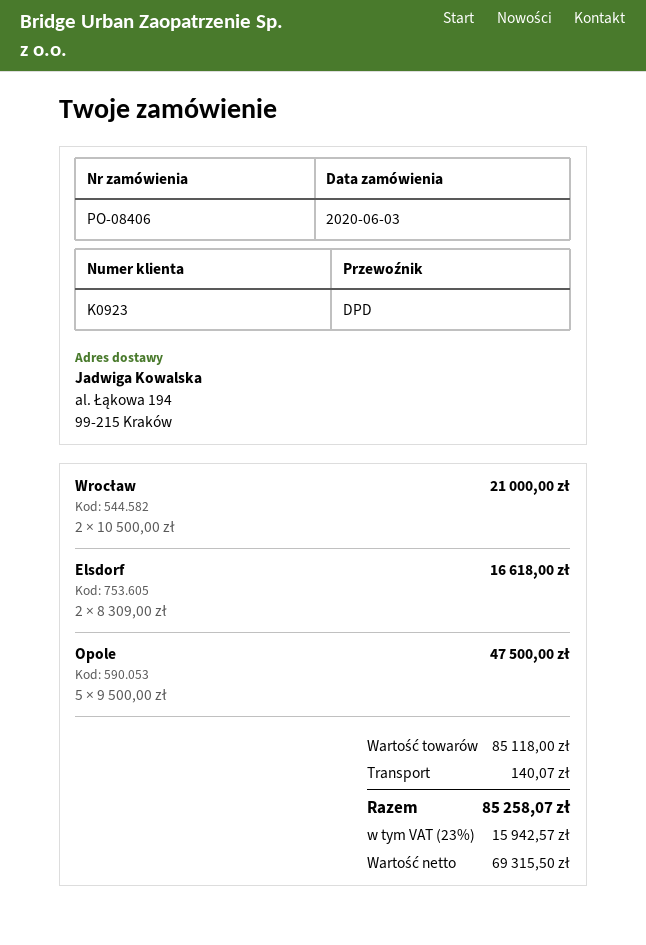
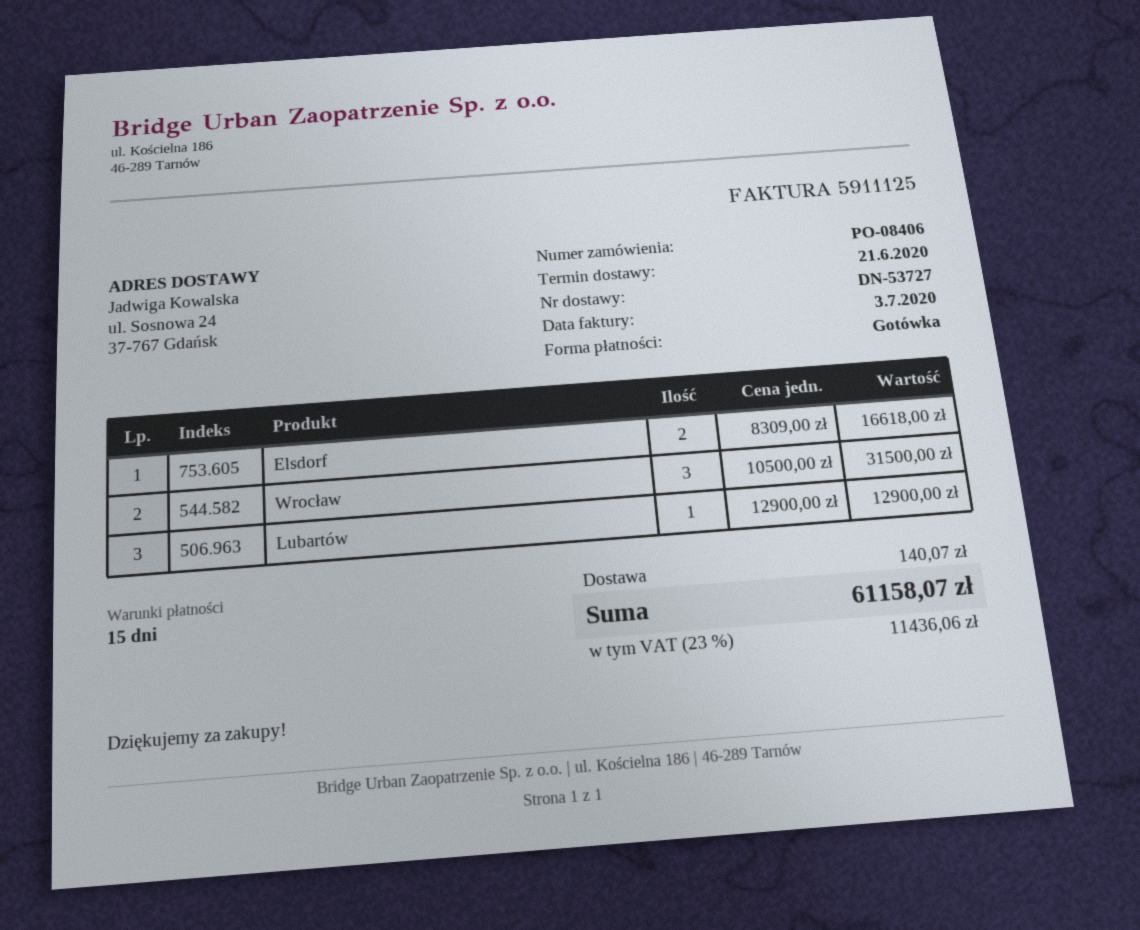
ship to: al. Łąkowa 194, 99-215 Kraków -> ul. Sosnowa 24, 37-767 Gdańsk
Wrocław: 2 x 10500.00 = 21000.00 -> 3 x 10500.00 = 31500.00
Opole: 5 x 9500.00 = 47500.00 -> none
Lubartów: none -> 1 x 12900.00 = 12900.00
tax: 23% = 15942.57 -> 23% = 11436.06
total: 85258.07 -> 61158.07

